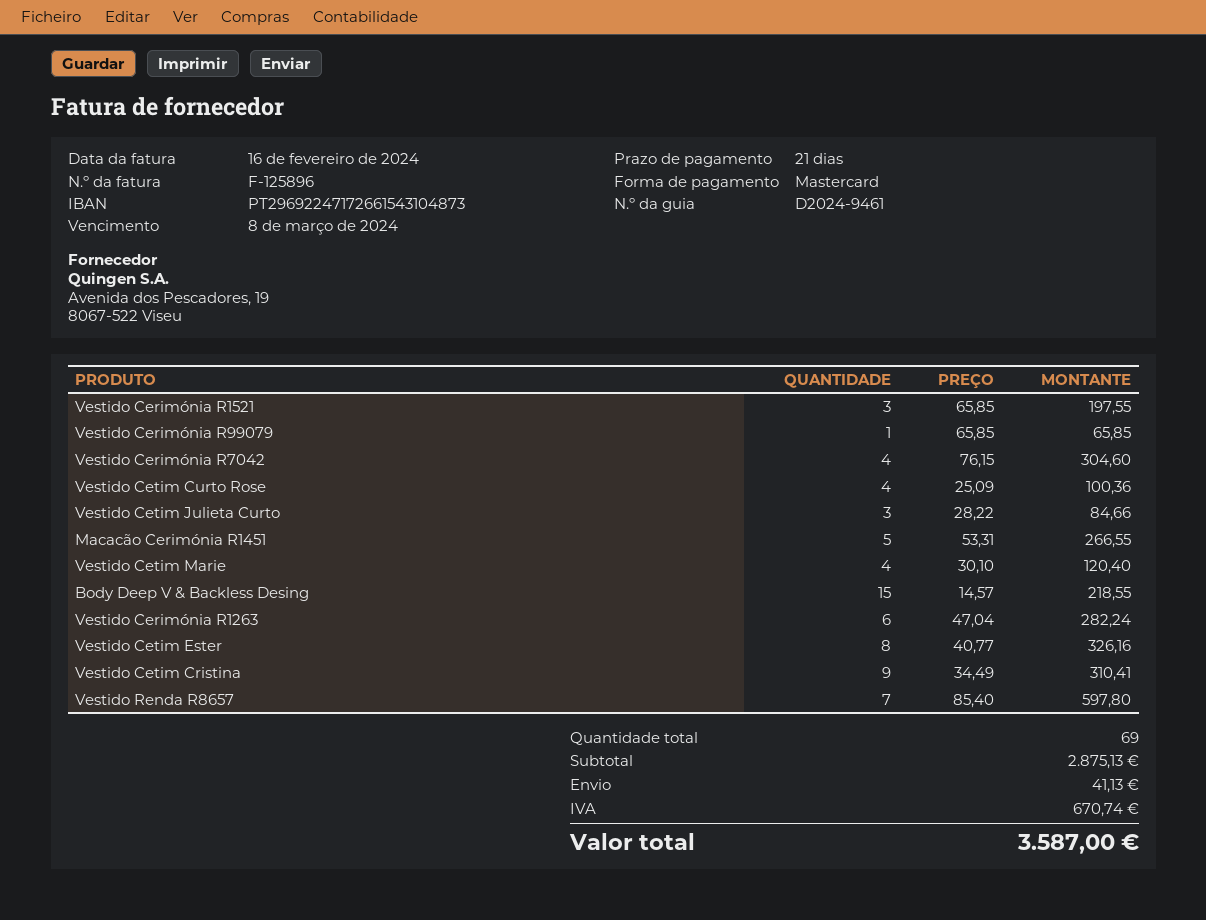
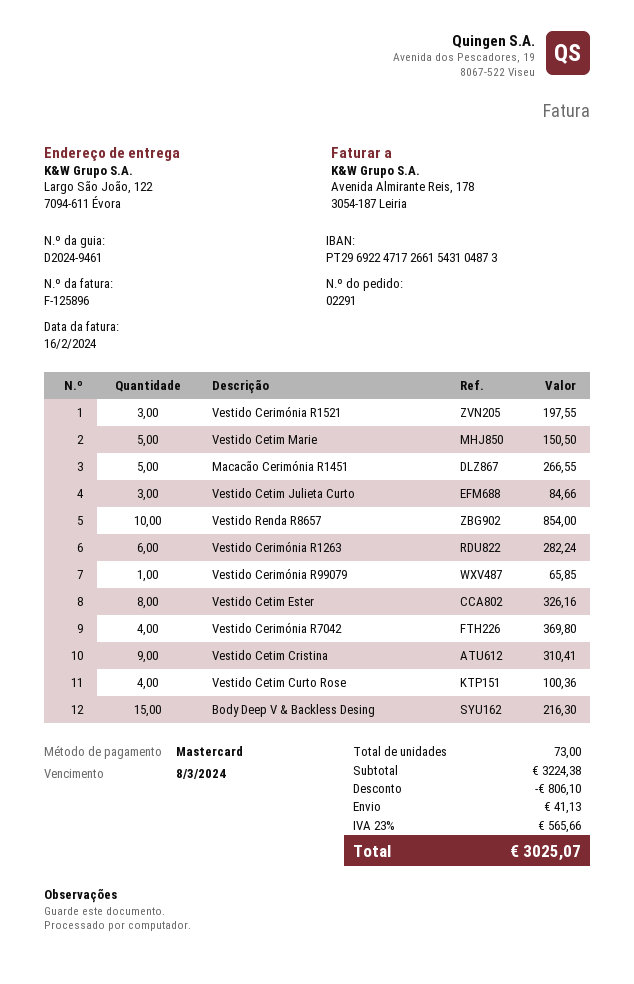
Vestido Cerimónia R7042: 4 for 304.60 -> 4 for 369.80
Vestido Cetim Marie: 4 for 120.40 -> 5 for 150.50
Body Deep V & Backless Desing: 15 for 218.55 -> 15 for 216.30
Vestido Renda R8657: 7 for 597.80 -> 10 for 854.00
total quantity: 69 -> 73
subtotal: 2875.13 -> 3224.38
discount: none -> 806.10
tax: 670.74 -> 565.66
total: 3587.00 -> 3025.07

